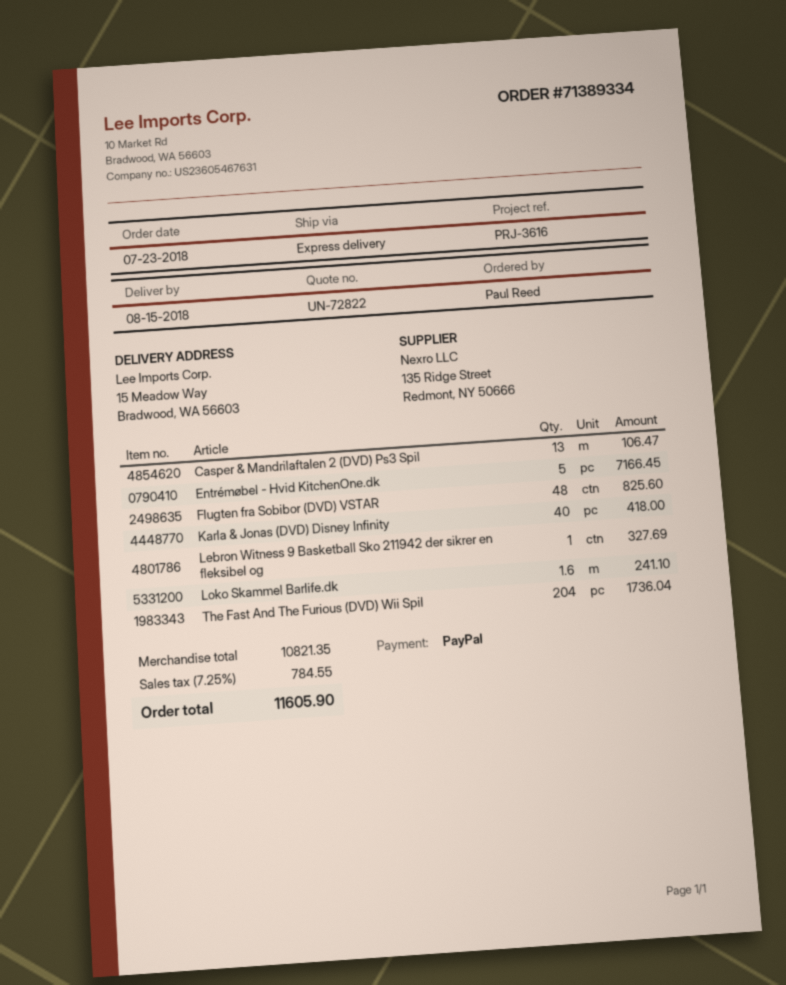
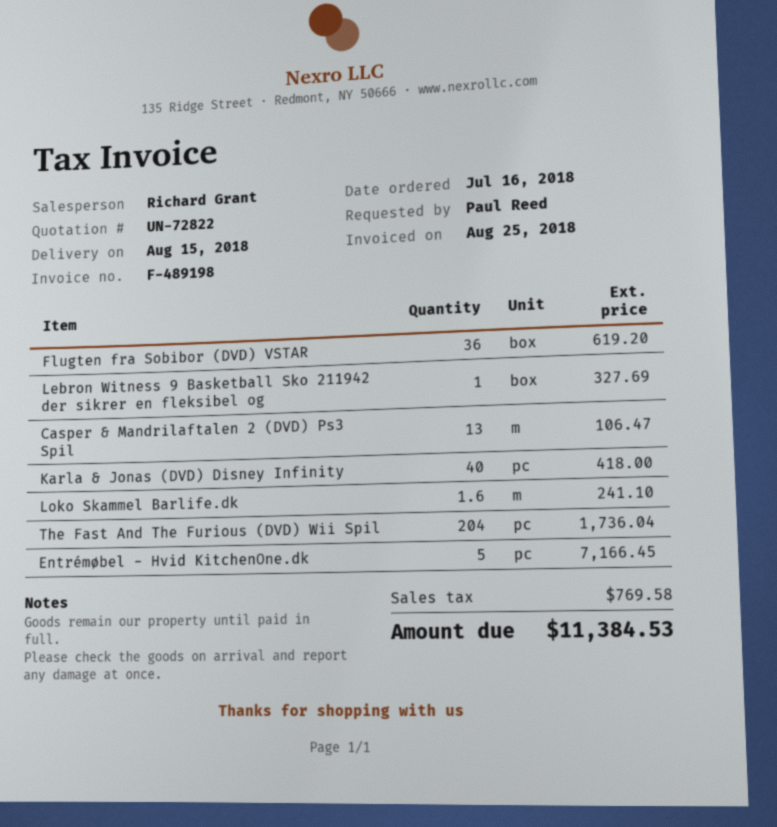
order date: 2018-07-23 -> 2018-07-16
Flugten fra Sobibor (DVD) VSTAR: 48 for 825.60 -> 36 for 619.20
tax: 784.55 -> 769.58
total: 11605.90 -> 11384.53

